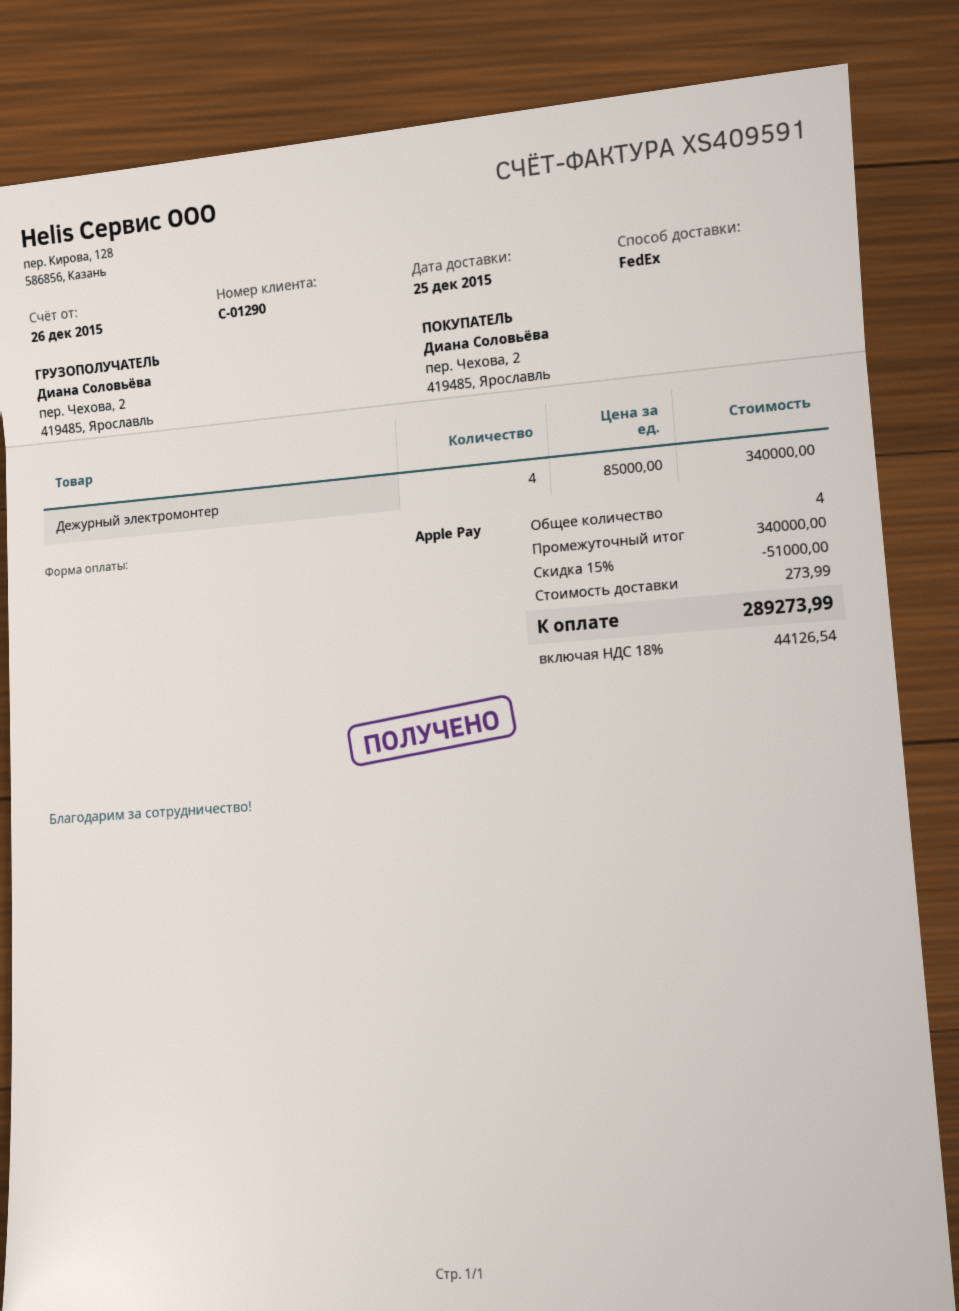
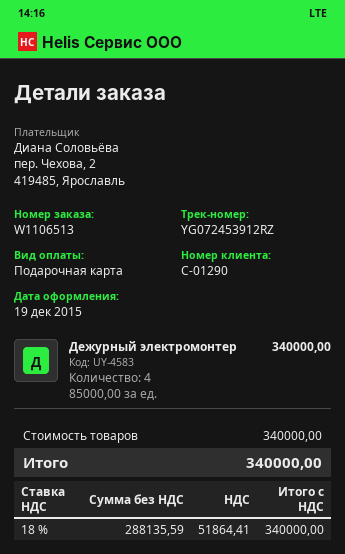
payment method: Apple Pay -> gift card
discount: 15% = 51000.00 -> none
shipping: 273.99 -> none
tax: 18% = 44126.54 -> 18% = 51864.41
total: 289273.99 -> 340000.00

